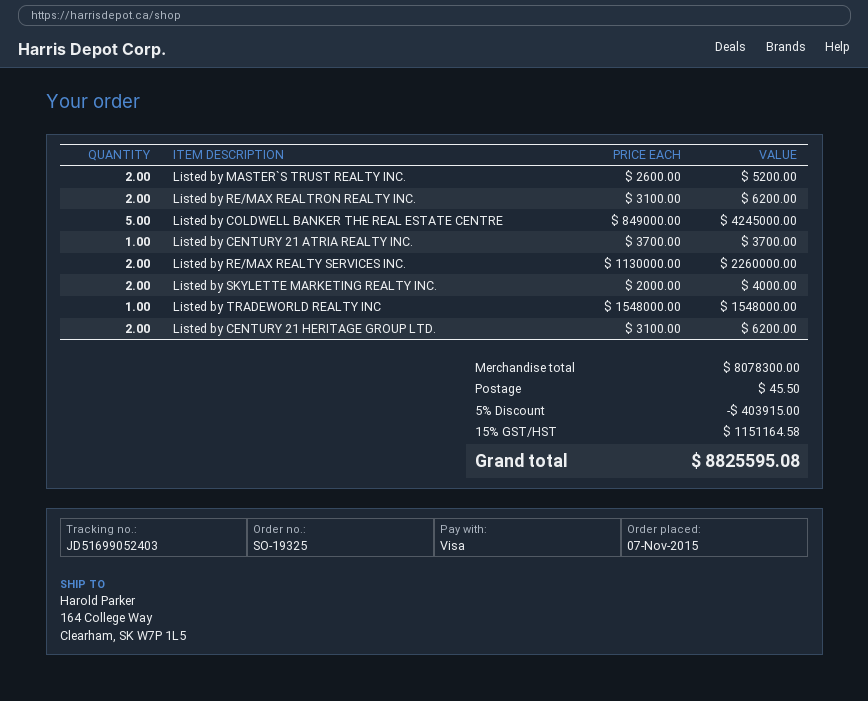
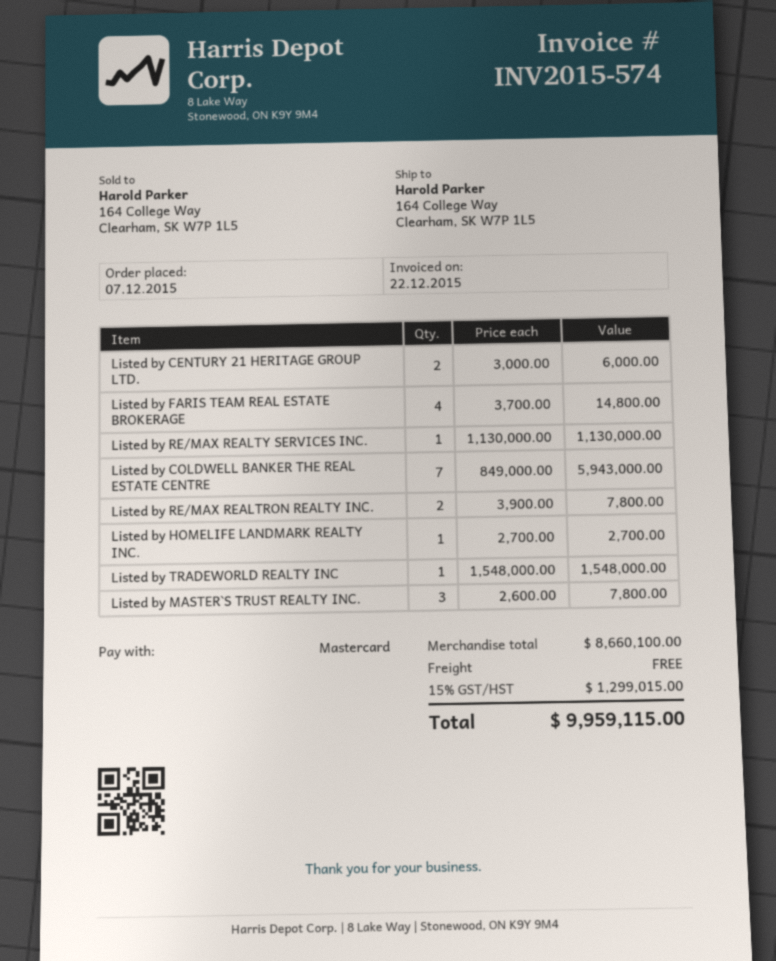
order date: 2015-11-07 -> 2015-12-07
payment method: Visa -> Mastercard
Listed by MASTER`S TRUST REALTY INC.: 2 x 2600.00 = 5200.00 -> 3 x 2600.00 = 7800.00
Listed by RE/MAX REALTRON REALTY INC.: 2 x 3100.00 = 6200.00 -> 2 x 3900.00 = 7800.00
Listed by COLDWELL BANKER THE REAL ESTATE CENTRE: 5 x 849000.00 = 4245000.00 -> 7 x 849000.00 = 5943000.00
Listed by CENTURY 21 ATRIA REALTY INC.: 1 x 3700.00 = 3700.00 -> none
Listed by RE/MAX REALTY SERVICES INC.: 2 x 1130000.00 = 2260000.00 -> 1 x 1130000.00 = 1130000.00
Listed by SKYLETTE MARKETING REALTY INC.: 2 x 2000.00 = 4000.00 -> none
Listed by CENTURY 21 HERITAGE GROUP LTD.: 2 x 3100.00 = 6200.00 -> 2 x 3000.00 = 6000.00
Listed by FARIS TEAM REAL ESTATE BROKERAGE: none -> 4 x 3700.00 = 14800.00
Listed by HOMELIFE LANDMARK REALTY INC.: none -> 1 x 2700.00 = 2700.00
subtotal: 8078300.00 -> 8660100.00
discount: 5% = 403915.00 -> none
shipping: 45.50 -> 0.00
tax: 15% = 1151164.58 -> 15% = 1299015.00
total: 8825595.08 -> 9959115.00

